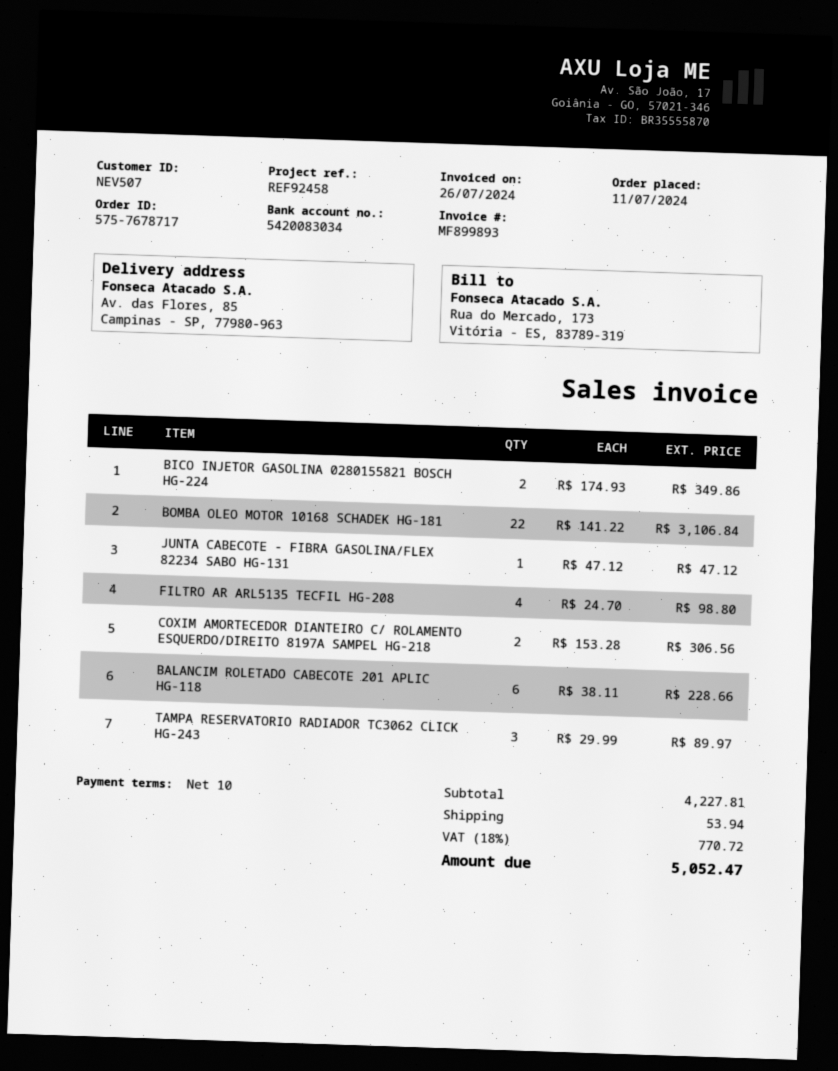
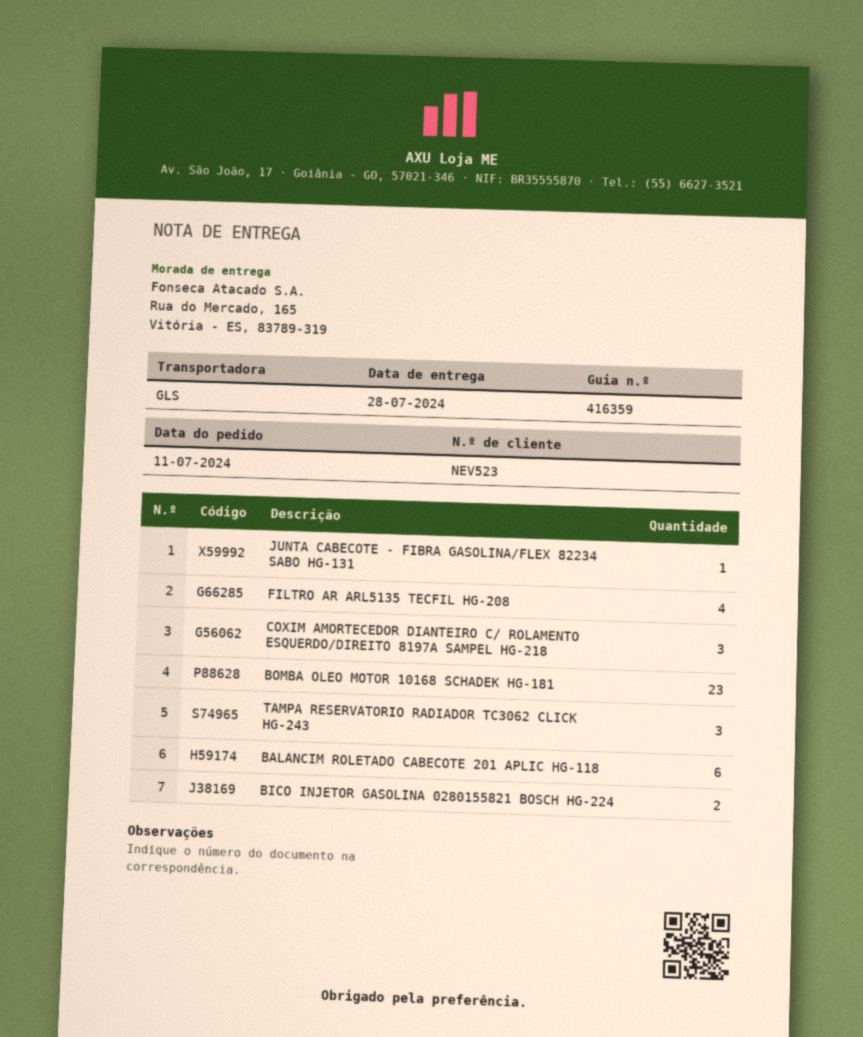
customer number: NEV507 -> NEV523
ship to: Av. das Flores, 85, Campinas - SP, 77980-963 -> Rua do Mercado, 165, Vitória - ES, 83789-319
BOMBA OLEO MOTOR 10168 SCHADEK HG-181: 22 -> 23
COXIM AMORTECEDOR DIANTEIRO C/ ROLAMENTO ESQUERDO/DIREITO 8197A SAMPEL HG-218: 2 -> 3

